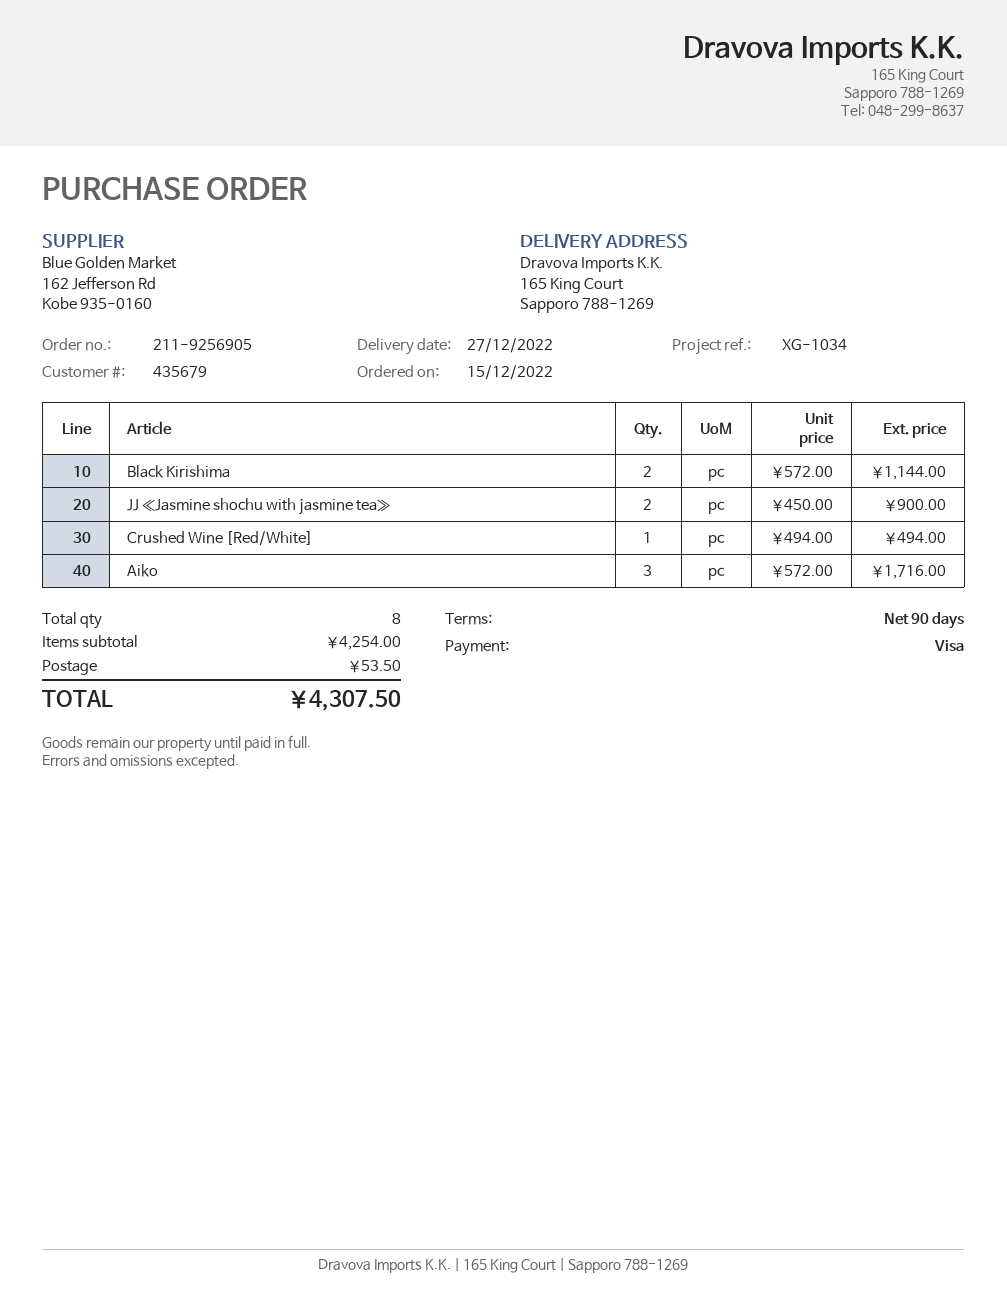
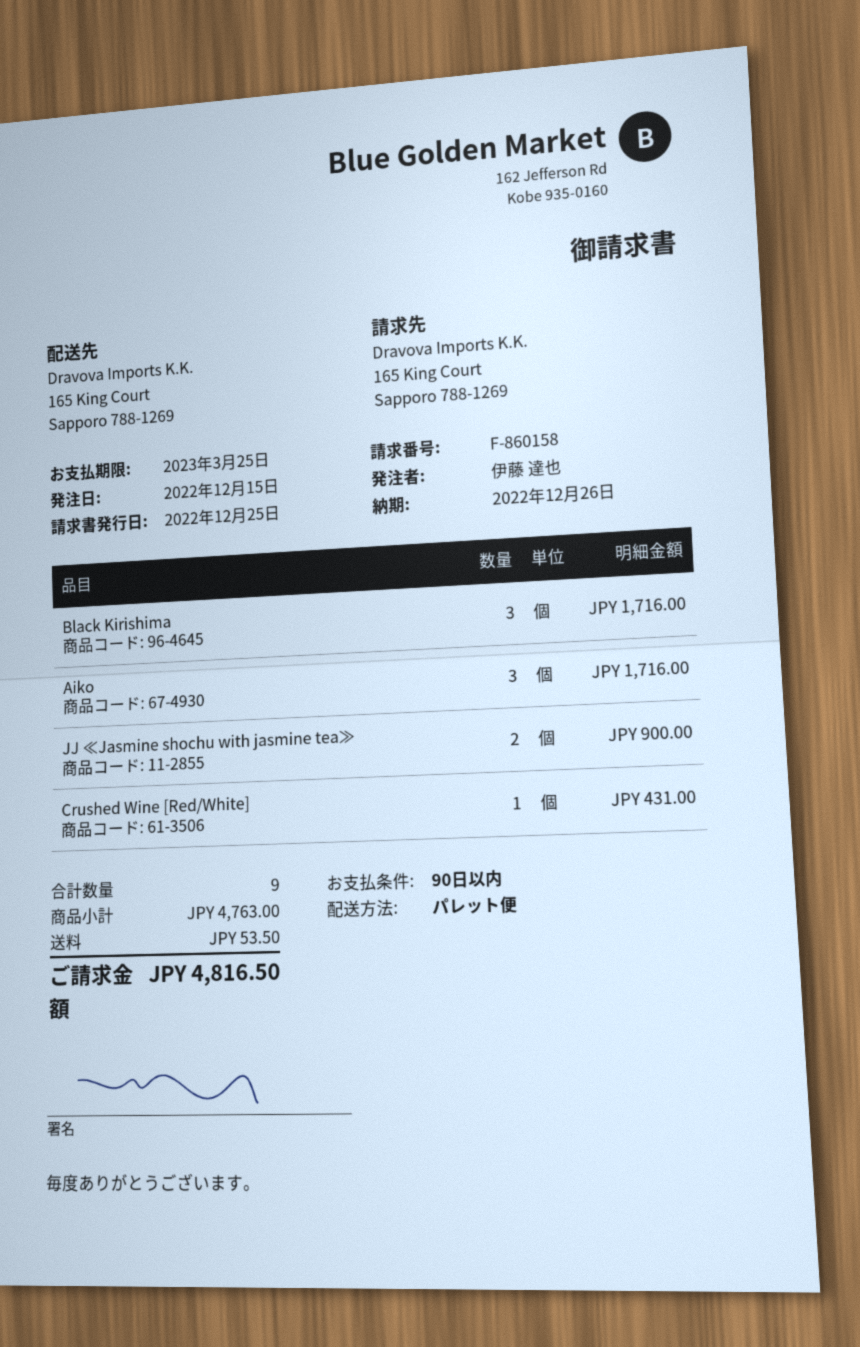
delivery date: 2022-12-27 -> 2022-12-26
Black Kirishima: 2 for 1144.00 -> 3 for 1716.00
Crushed Wine [Red/White]: 1 for 494.00 -> 1 for 431.00
total quantity: 8 -> 9
subtotal: 4254.00 -> 4763.00
total: 4307.50 -> 4816.50

